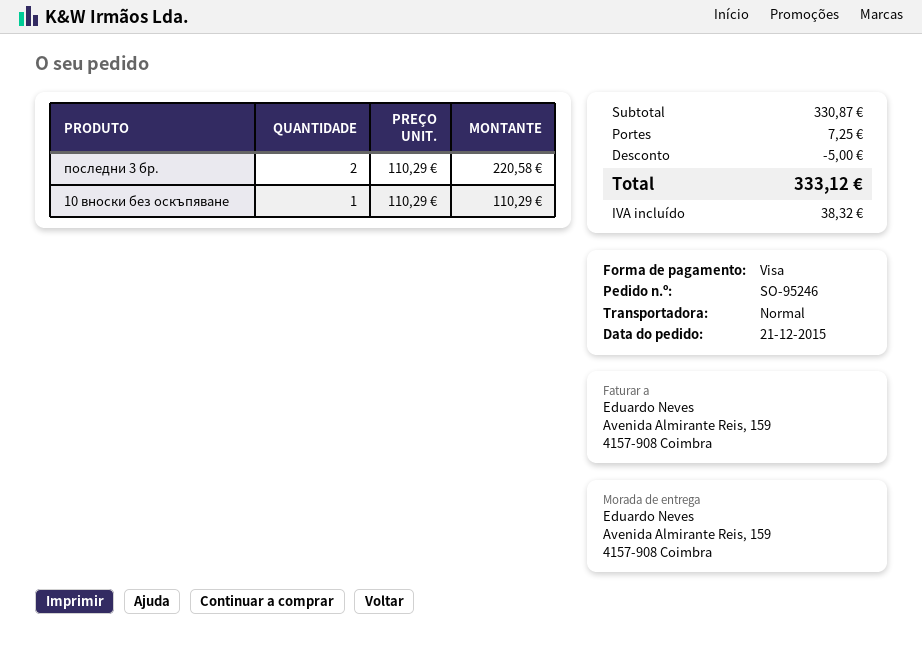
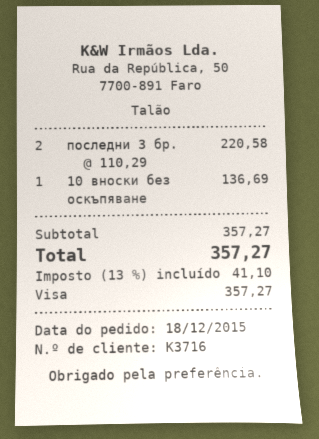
order date: 2015-12-21 -> 2015-12-18
10 вноски без оскъпяване: 1 x 110.29 = 110.29 -> 1 x 136.69 = 136.69
subtotal: 330.87 -> 357.27
discount: 5.00 -> none
shipping: 7.25 -> none
tax: 38.32 -> 41.10
total: 333.12 -> 357.27

